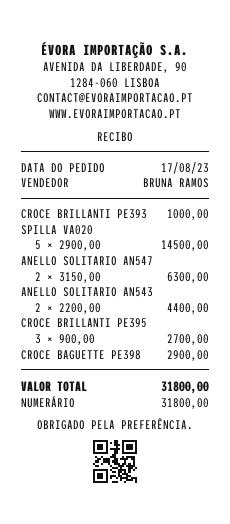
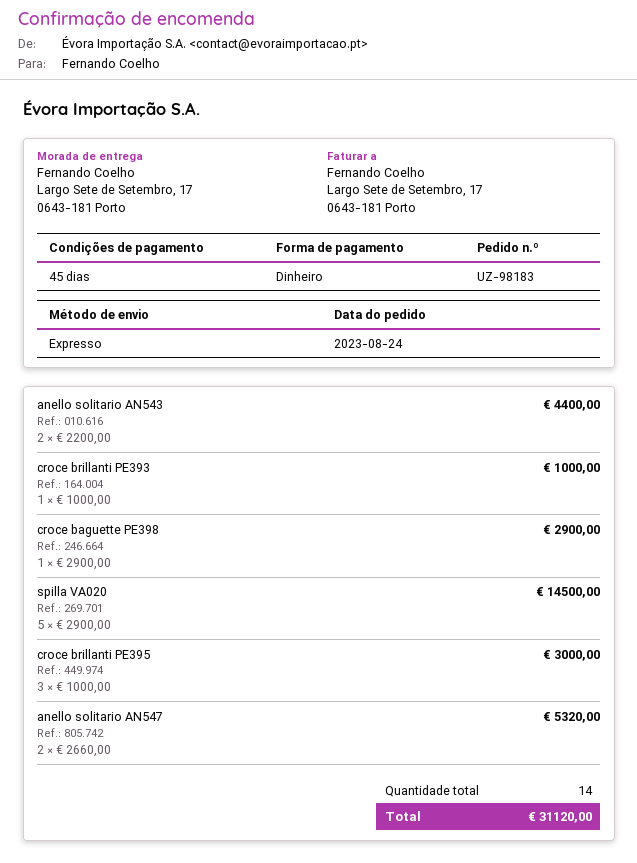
order date: 2023-08-17 -> 2023-08-24
ANELLO SOLITARIO AN547: 2 x 3150.00 = 6300.00 -> 2 x 2660.00 = 5320.00
CROCE BRILLANTI PE395: 3 x 900.00 = 2700.00 -> 3 x 1000.00 = 3000.00
total: 31800.00 -> 31120.00

